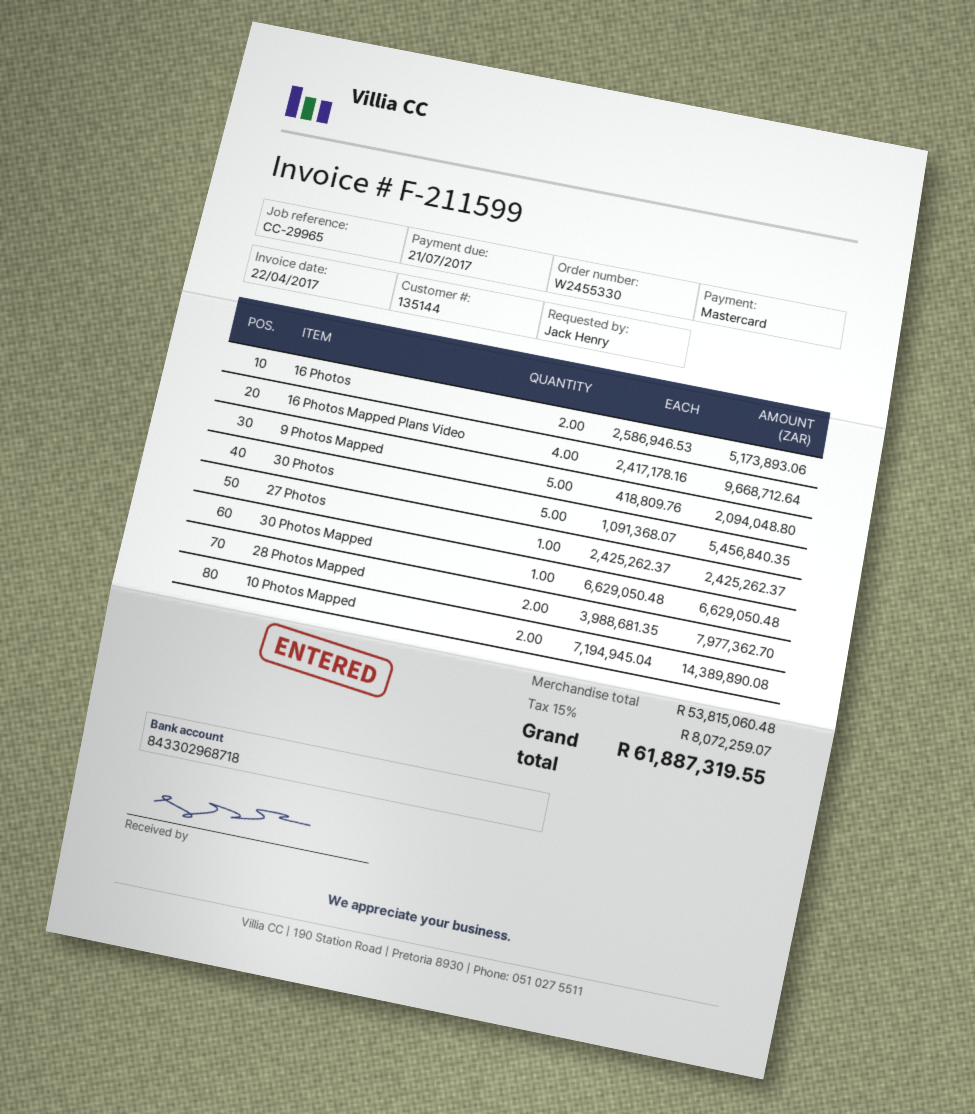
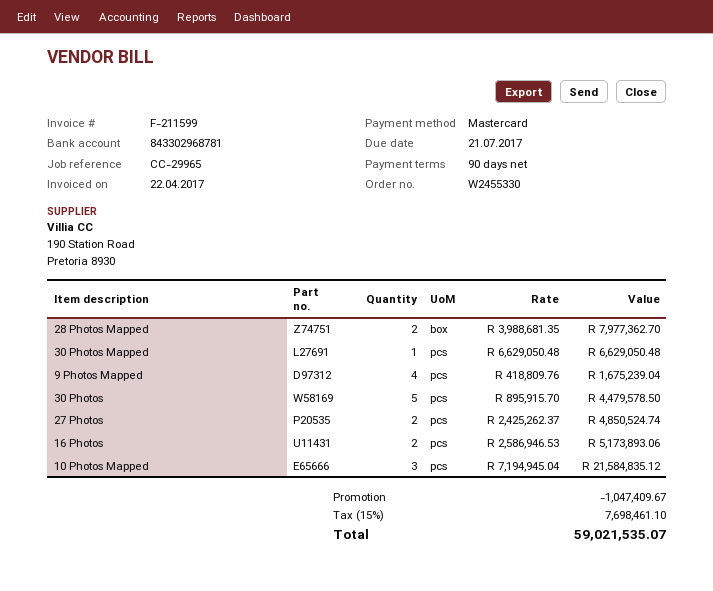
bank account: 843302968718 -> 843302968781
16 Photos Mapped Plans Video: 4 x 2417178.16 = 9668712.64 -> none
9 Photos Mapped: 5 x 418809.76 = 2094048.80 -> 4 x 418809.76 = 1675239.04
30 Photos: 5 x 1091368.07 = 5456840.35 -> 5 x 895915.70 = 4479578.50
27 Photos: 1 x 2425262.37 = 2425262.37 -> 2 x 2425262.37 = 4850524.74
10 Photos Mapped: 2 x 7194945.04 = 14389890.08 -> 3 x 7194945.04 = 21584835.12
discount: none -> 1047409.67
tax: 15% = 8072259.07 -> 15% = 7698461.10
total: 61887319.55 -> 59021535.07

